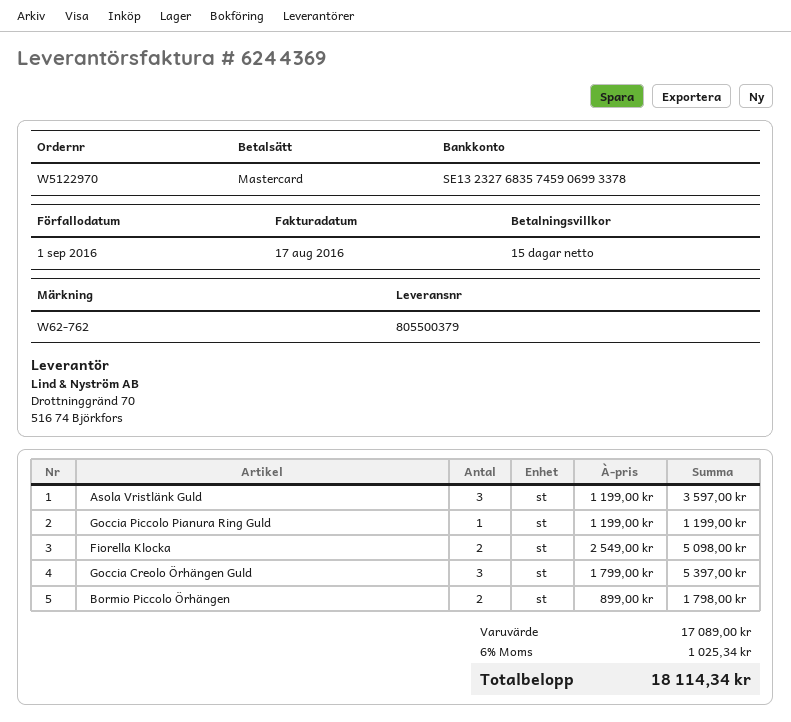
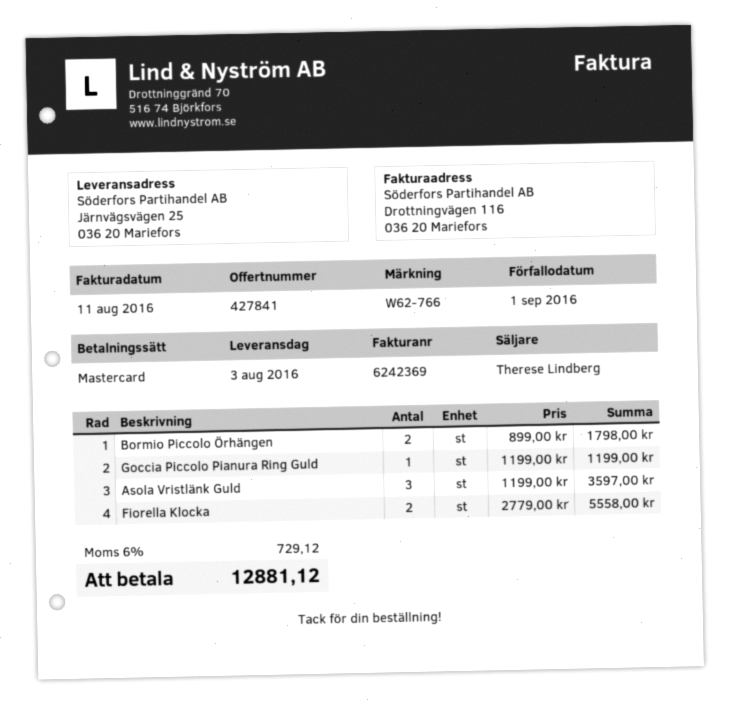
invoice number: 6244369 -> 6242369
invoice date: 2016-08-17 -> 2016-08-11
reference: W62-762 -> W62-766
Fiorella Klocka: 2 x 2549.00 = 5098.00 -> 2 x 2779.00 = 5558.00
Goccia Creolo Örhängen Guld: 3 x 1799.00 = 5397.00 -> none
tax: 6% = 1025.34 -> 6% = 729.12
total: 18114.34 -> 12881.12

